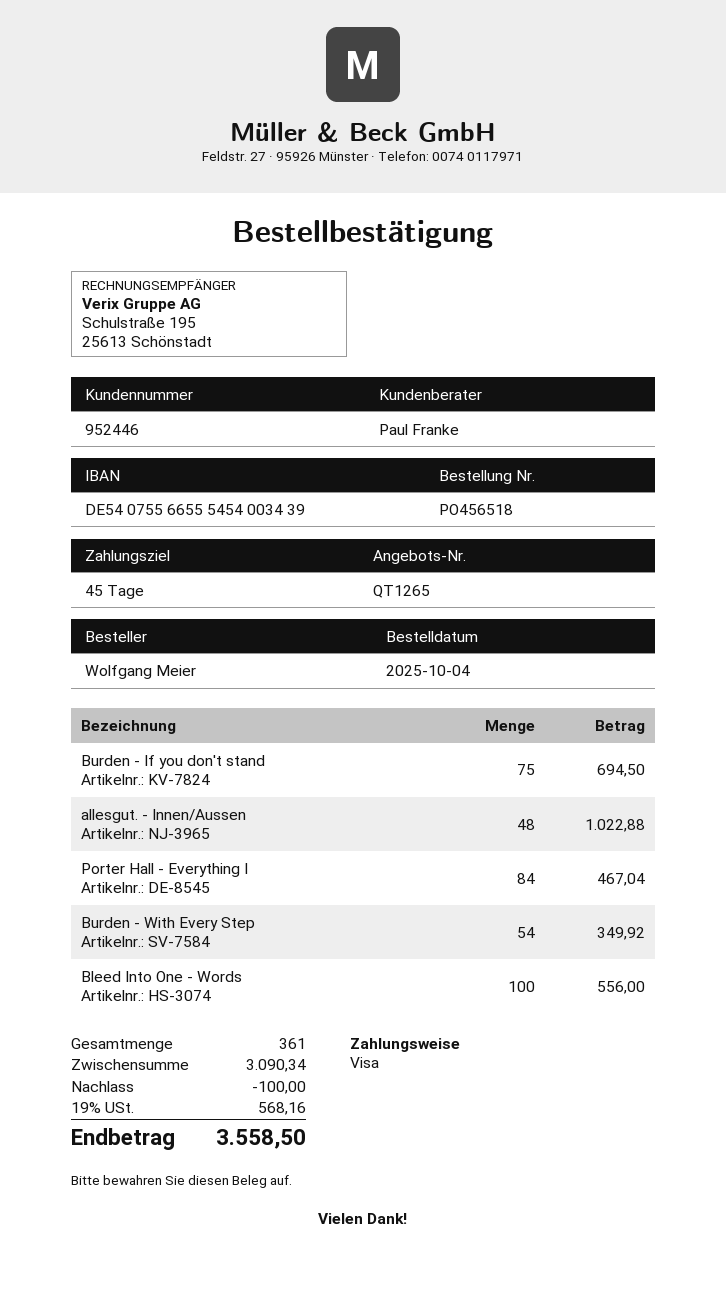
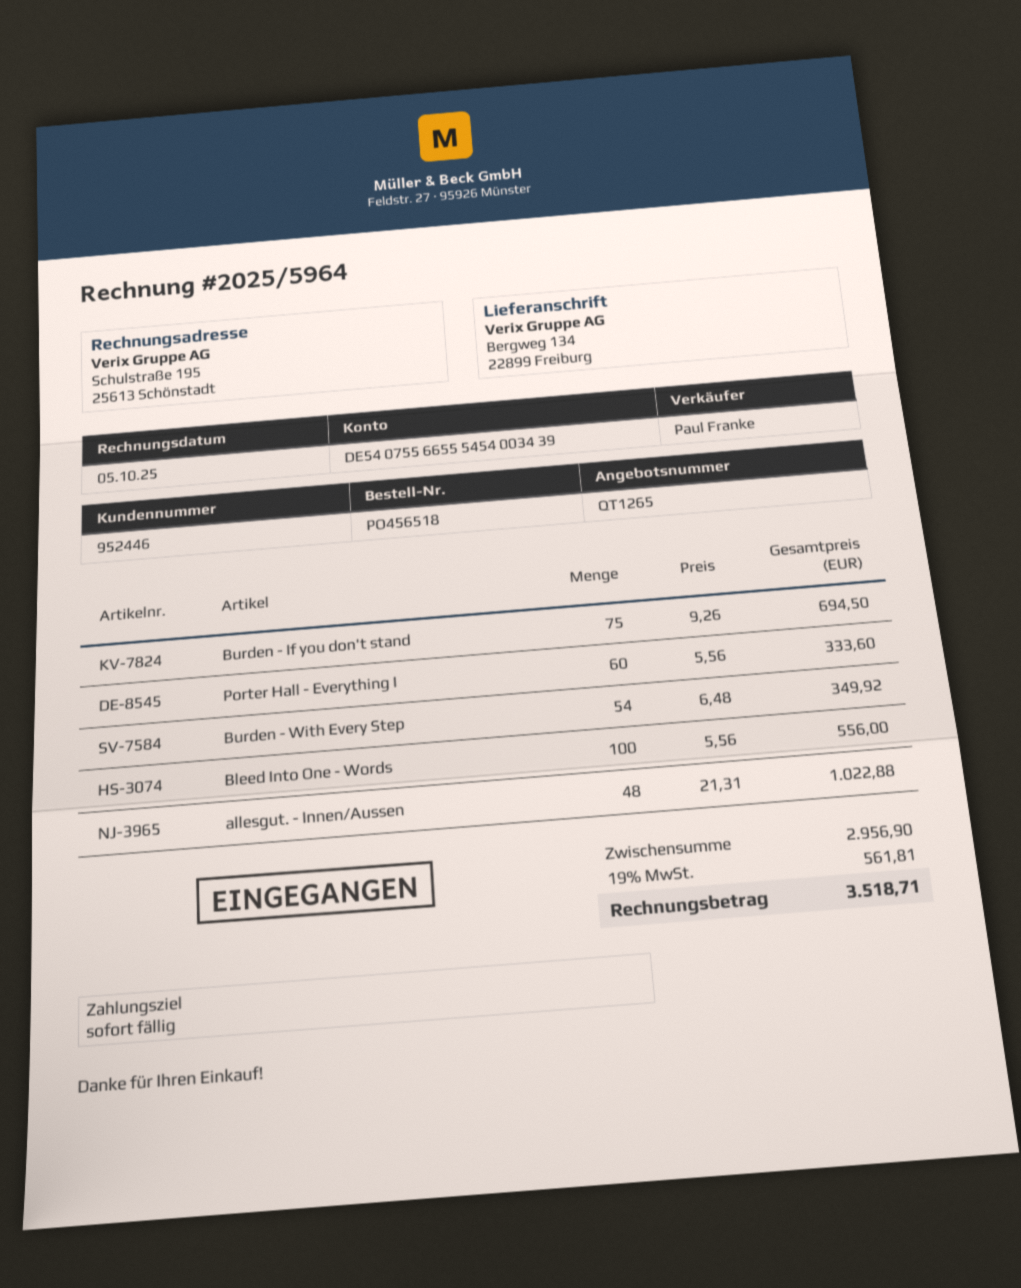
payment terms: 45 days -> on receipt
Porter Hall - Everything I: 84 for 467.04 -> 60 for 333.60
subtotal: 3090.34 -> 2956.90
discount: 100.00 -> none
tax: 19% = 568.16 -> 19% = 561.81
total: 3558.50 -> 3518.71

